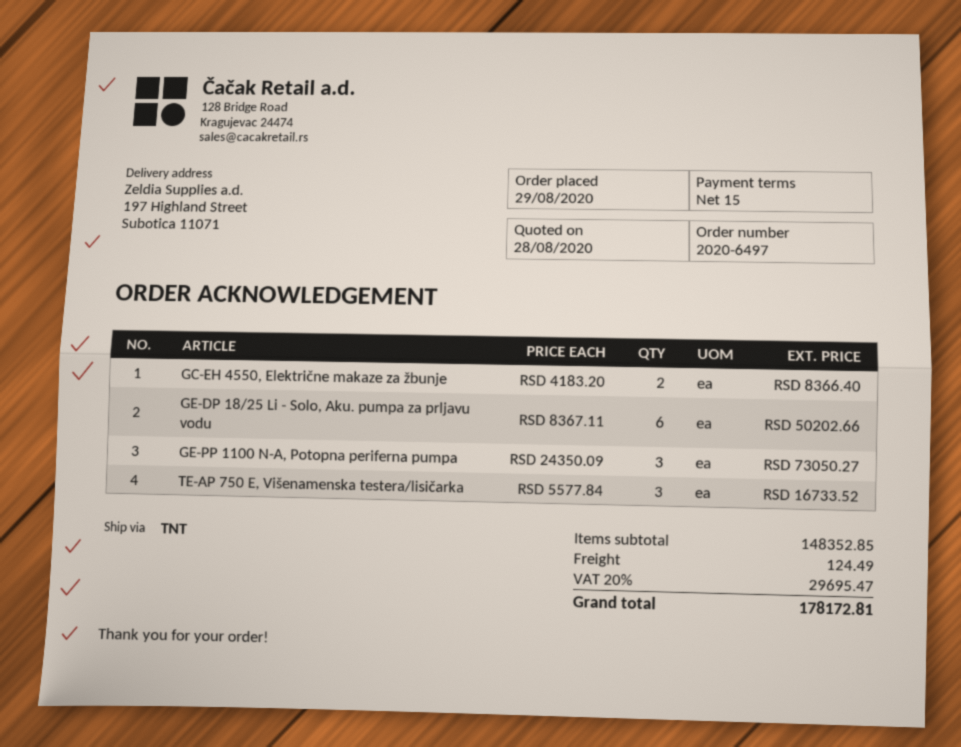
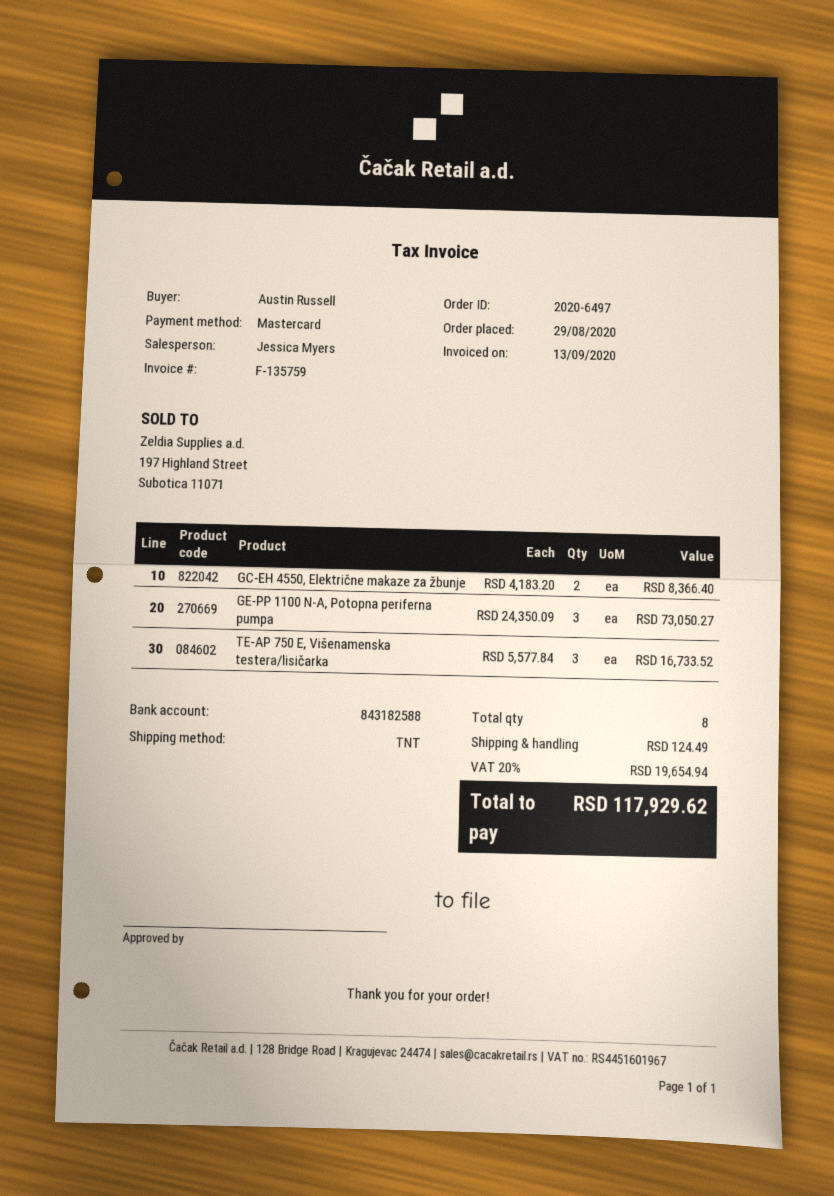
GE-DP 18/25 Li - Solo, Aku. pumpa za prljavu vodu: 6 x 8367.11 = 50202.66 -> none
tax: 20% = 29695.47 -> 20% = 19654.94
total: 178172.81 -> 117929.62

